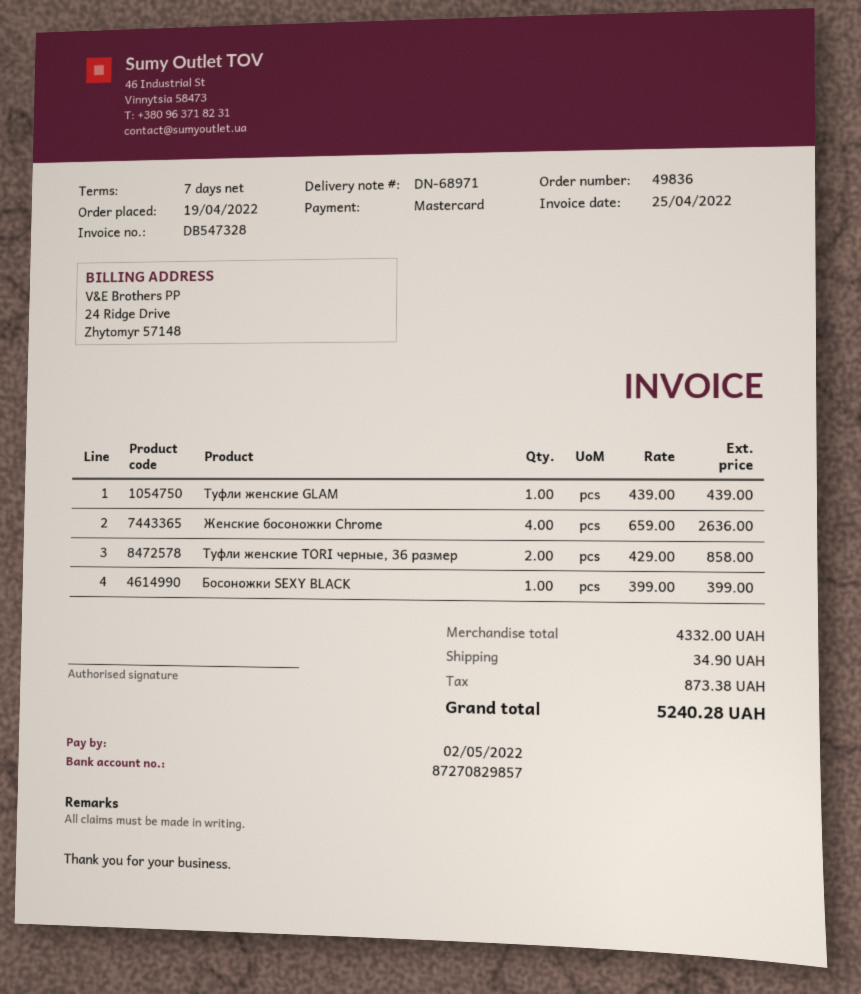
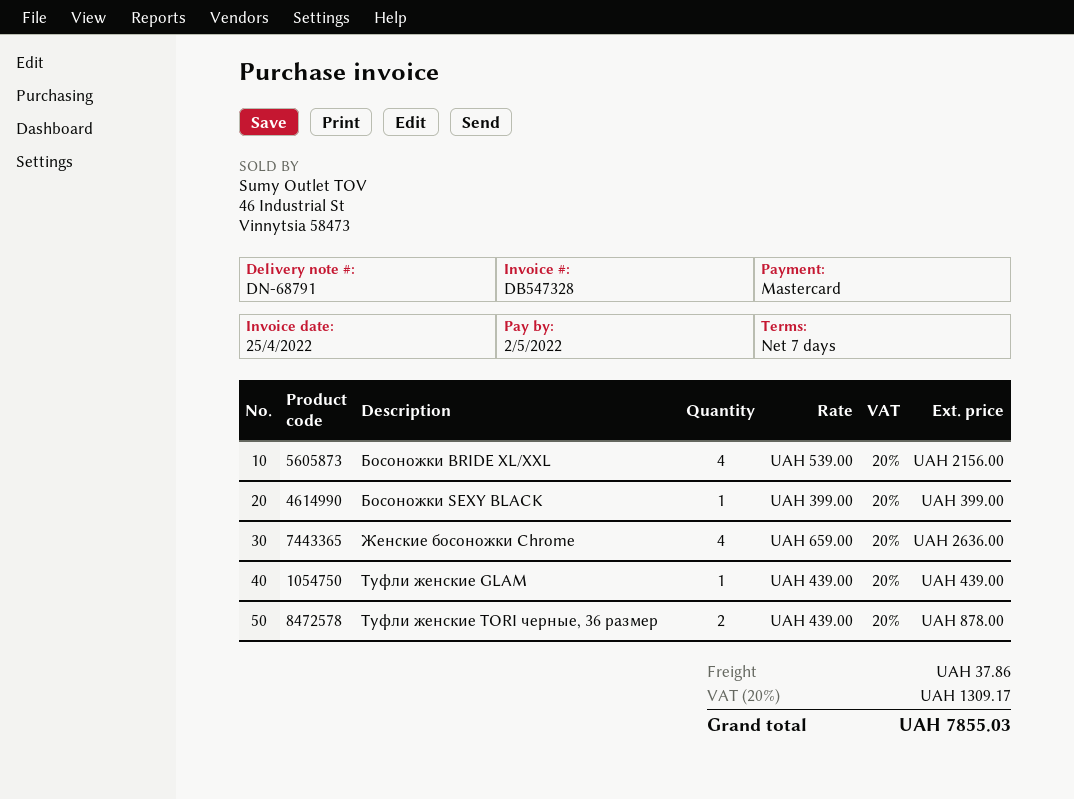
delivery note number: DN-68971 -> DN-68791
Туфли женские TORI черные, 36 размер: 2 x 429.00 = 858.00 -> 2 x 439.00 = 878.00
Босоножки BRIDE XL/XXL: none -> 4 x 539.00 = 2156.00
shipping: 34.90 -> 37.86
tax: 873.38 -> 1309.17
total: 5240.28 -> 7855.03

